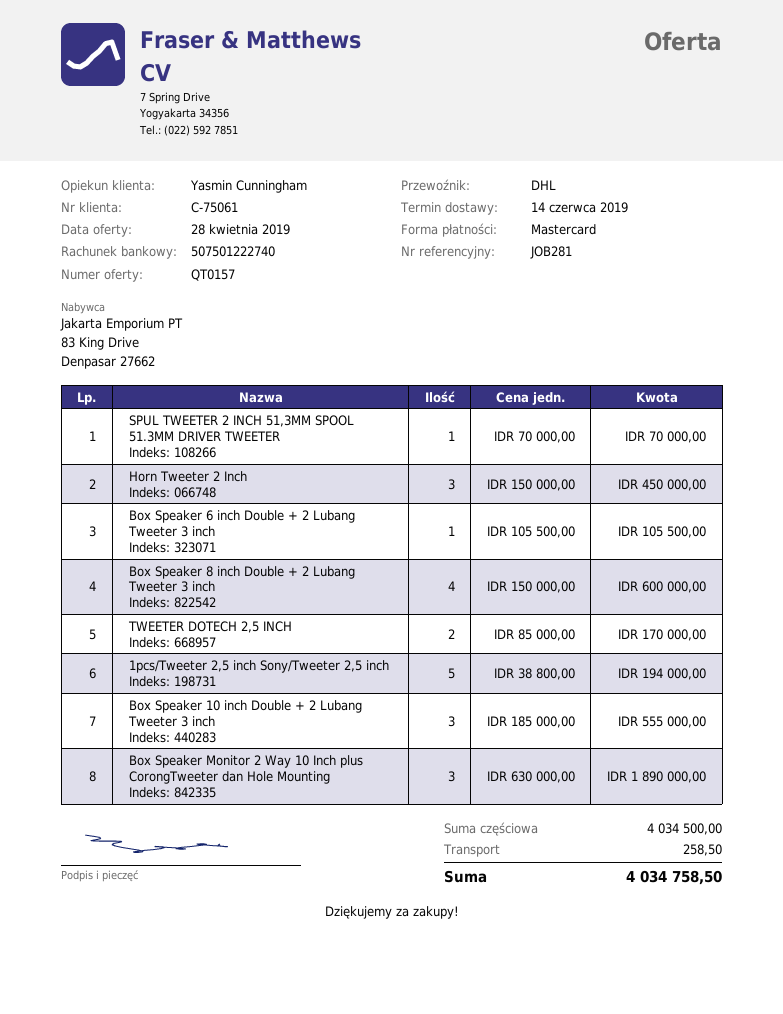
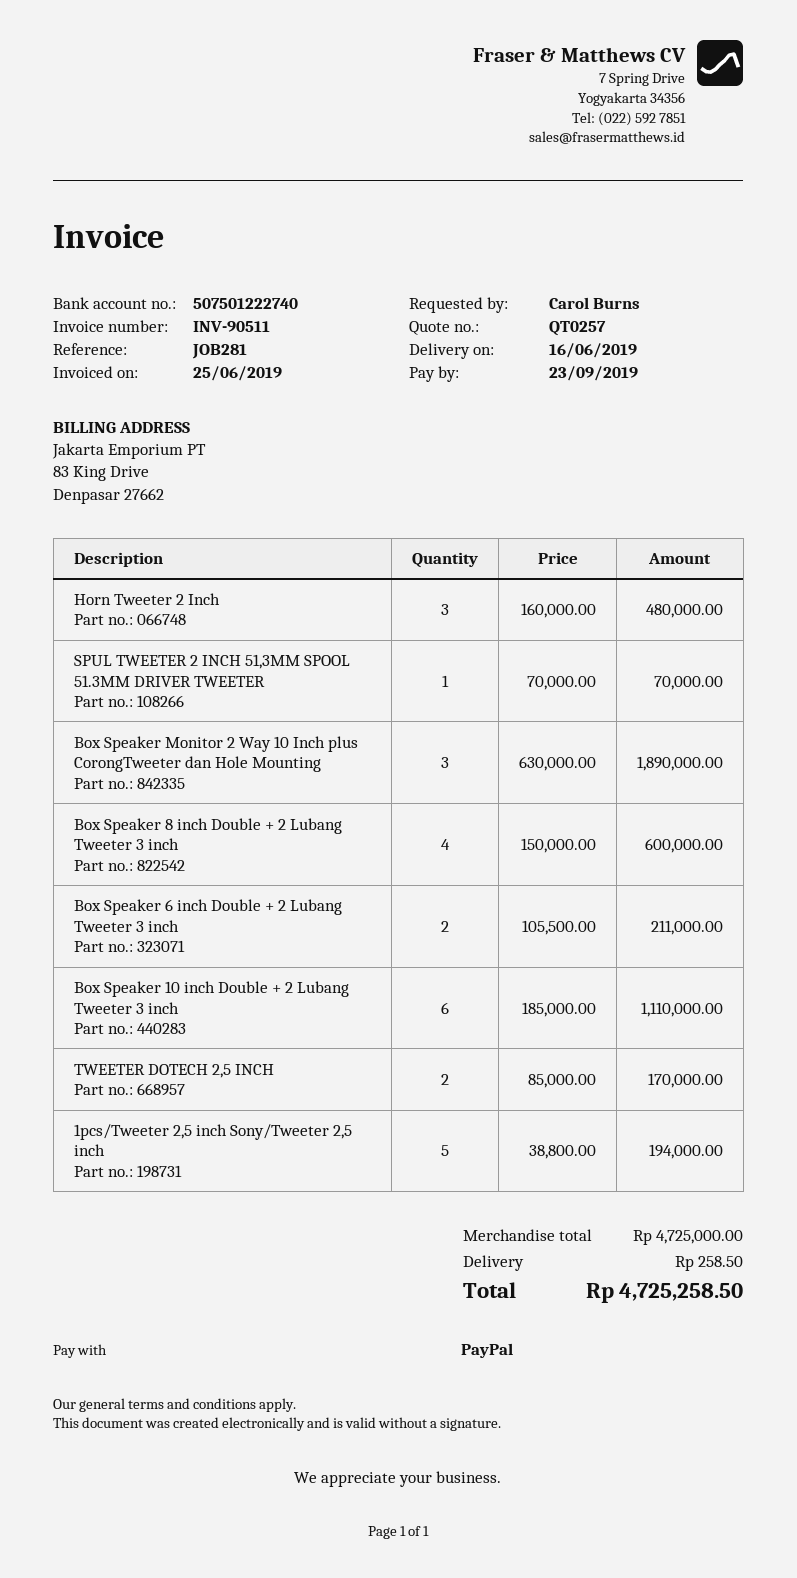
quote number: QT0157 -> QT0257
delivery date: 2019-06-14 -> 2019-06-16
payment method: Mastercard -> PayPal
Horn Tweeter 2 Inch: 3 x 150000.00 = 450000.00 -> 3 x 160000.00 = 480000.00
Box Speaker 6 inch Double + 2 Lubang Tweeter 3 inch: 1 x 105500.00 = 105500.00 -> 2 x 105500.00 = 211000.00
Box Speaker 10 inch Double + 2 Lubang Tweeter 3 inch: 3 x 185000.00 = 555000.00 -> 6 x 185000.00 = 1110000.00
subtotal: 4034500.00 -> 4725000.00
total: 4034758.50 -> 4725258.50

